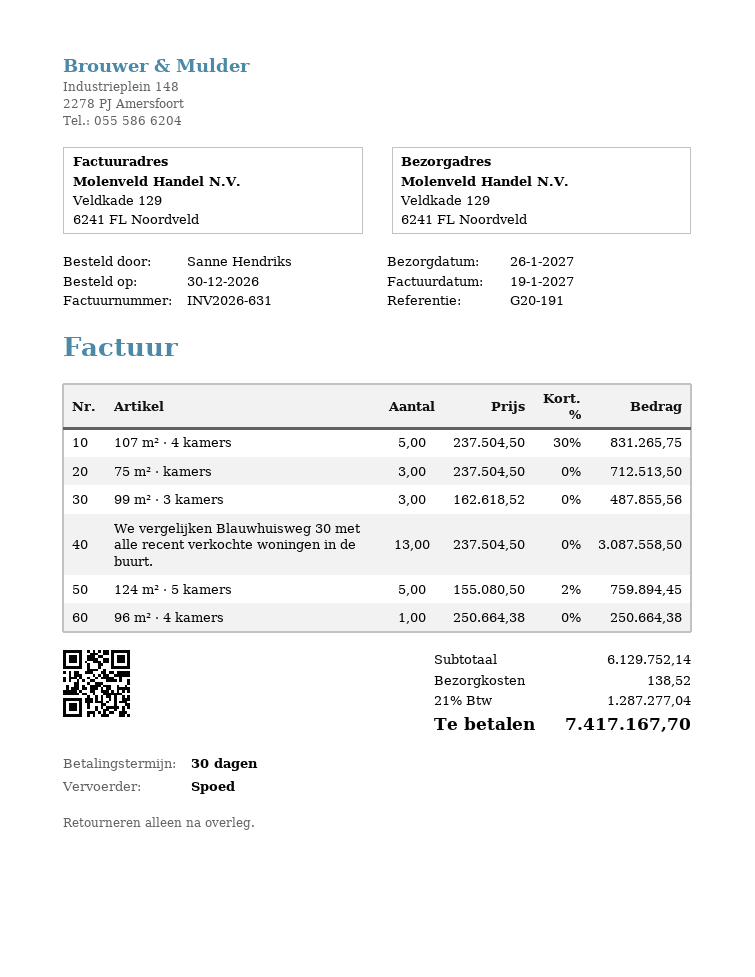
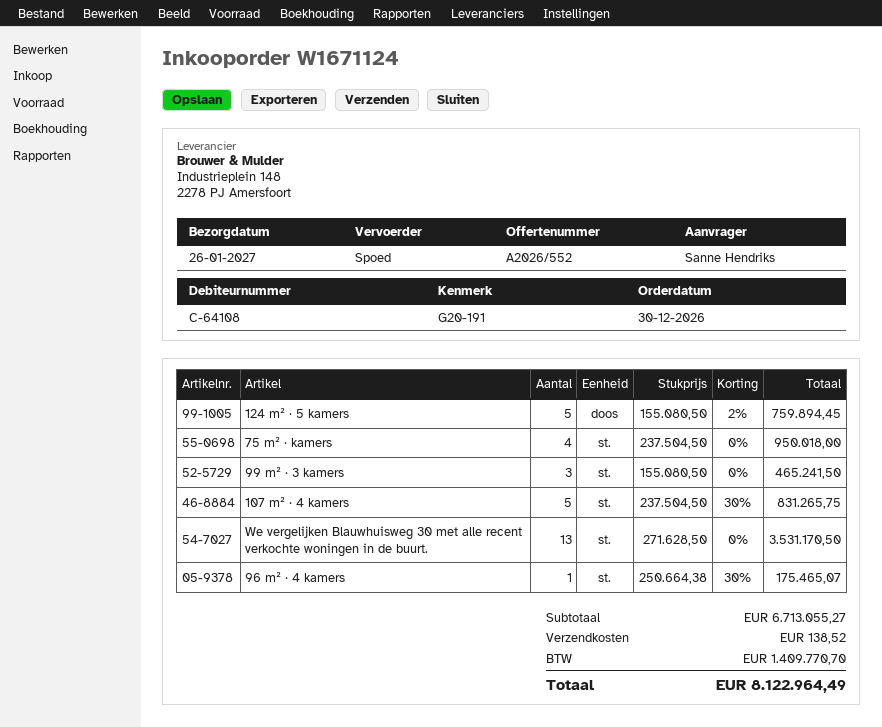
75 m² · kamers: 3 x 237504.50 = 712513.50 -> 4 x 237504.50 = 950018.00
99 m² · 3 kamers: 3 x 162618.52 = 487855.56 -> 3 x 155080.50 = 465241.50
We vergelijken Blauwhuisweg 30 met alle recent verkochte woningen in de buurt.: 13 x 237504.50 = 3087558.50 -> 13 x 271628.50 = 3531170.50
96 m² · 4 kamers: 1 x 250664.38 = 250664.38 -> 1 x 250664.38 - 30% = 175465.07
subtotal: 6129752.14 -> 6713055.27
tax: 1287277.04 -> 1409770.70
total: 7417167.70 -> 8122964.49

